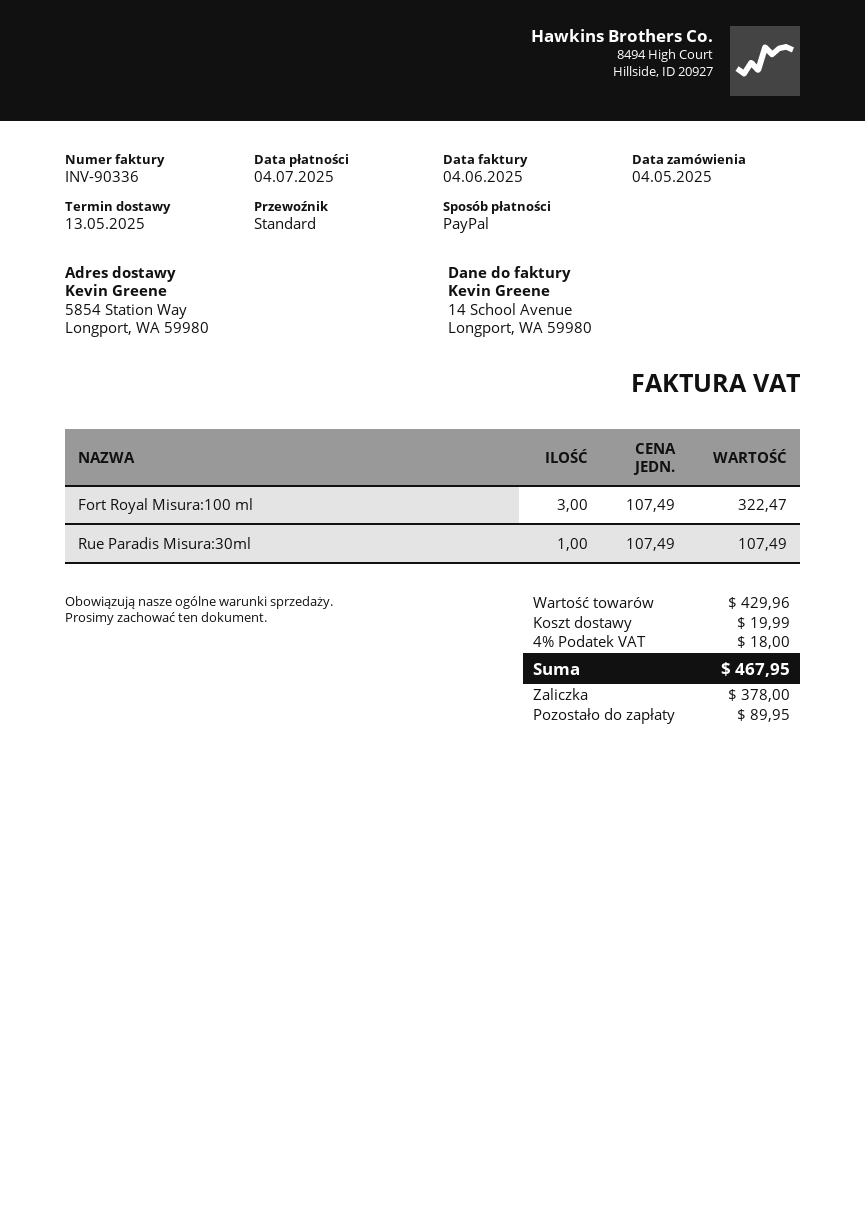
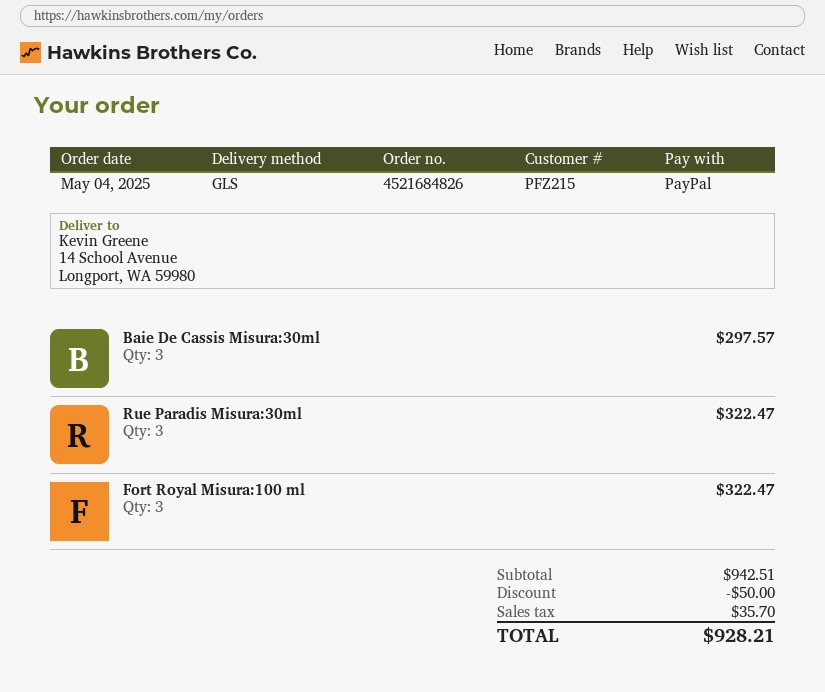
shipping method: standard -> GLS
ship to: 5854 Station Way, Longport, WA 59980 -> 14 School Avenue, Longport, WA 59980
Rue Paradis Misura:30ml: 1 for 107.49 -> 3 for 322.47
Baie De Cassis Misura:30ml: none -> 3 for 297.57
subtotal: 429.96 -> 942.51
discount: none -> 50.00
shipping: 19.99 -> none
tax: 18.00 -> 35.70
total: 467.95 -> 928.21

